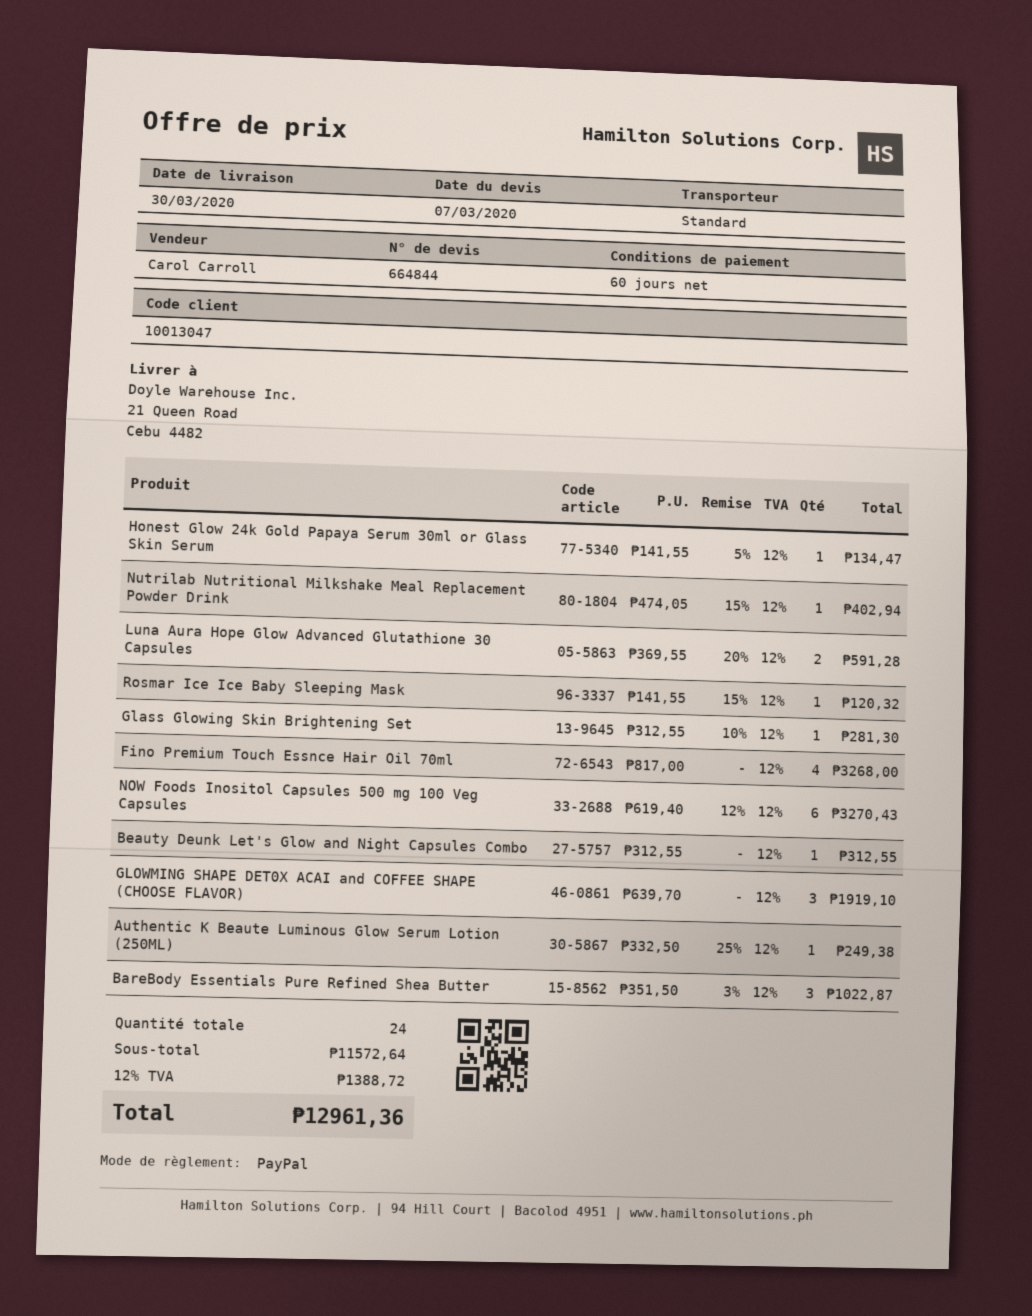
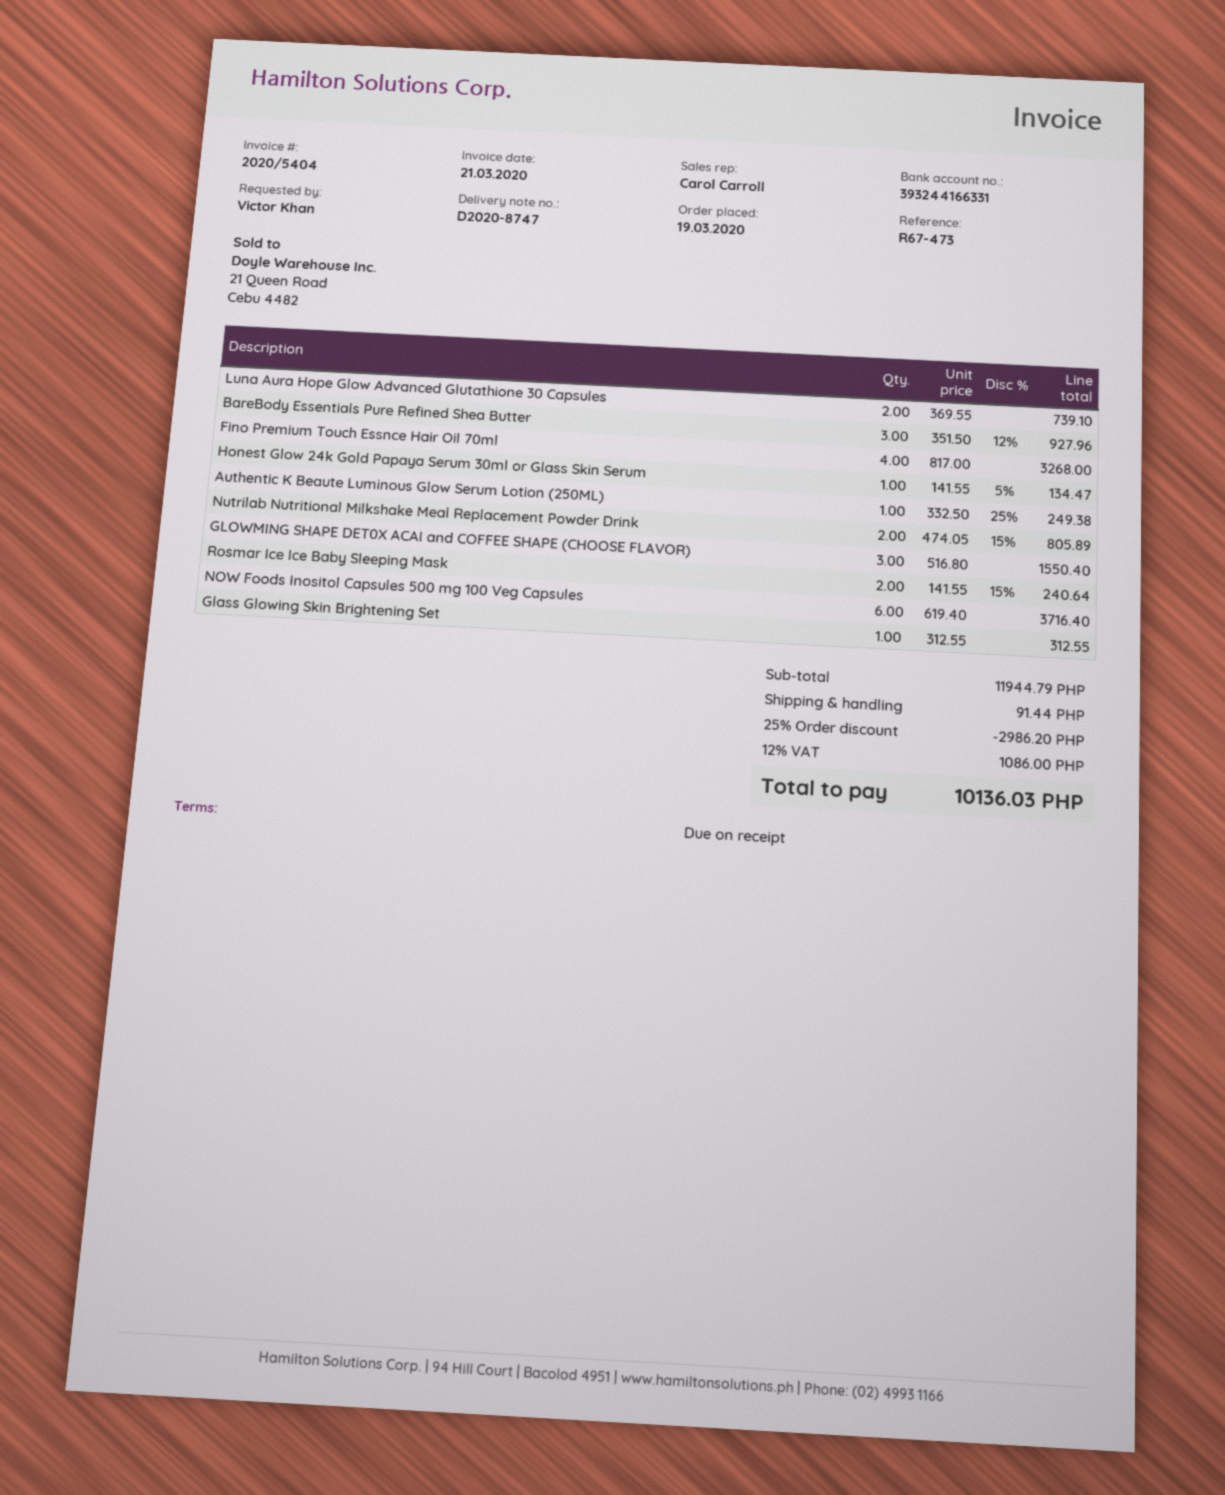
payment terms: 60 days -> on receipt
Nutrilab Nutritional Milkshake Meal Replacement Powder Drink: 1 x 474.05 - 15% = 402.94 -> 2 x 474.05 - 15% = 805.89
Luna Aura Hope Glow Advanced Glutathione 30 Capsules: 2 x 369.55 - 20% = 591.28 -> 2 x 369.55 = 739.10
Rosmar Ice Ice Baby Sleeping Mask: 1 x 141.55 - 15% = 120.32 -> 2 x 141.55 - 15% = 240.64
Glass Glowing Skin Brightening Set: 1 x 312.55 - 10% = 281.30 -> 1 x 312.55 = 312.55
NOW Foods Inositol Capsules 500 mg 100 Veg Capsules: 6 x 619.40 - 12% = 3270.43 -> 6 x 619.40 = 3716.40
Beauty Deunk Let's Glow and Night Capsules Combo: 1 x 312.55 = 312.55 -> none
GLOWMING SHAPE DET0X ACAI and COFFEE SHAPE (CHOOSE FLAVOR): 3 x 639.70 = 1919.10 -> 3 x 516.80 = 1550.40
BareBody Essentials Pure Refined Shea Butter: 3 x 351.50 - 3% = 1022.87 -> 3 x 351.50 - 12% = 927.96
subtotal: 11572.64 -> 11944.79
discount: none -> 25% = 2986.20
shipping: none -> 91.44
tax: 12% = 1388.72 -> 12% = 1086.00
total: 12961.36 -> 10136.03

